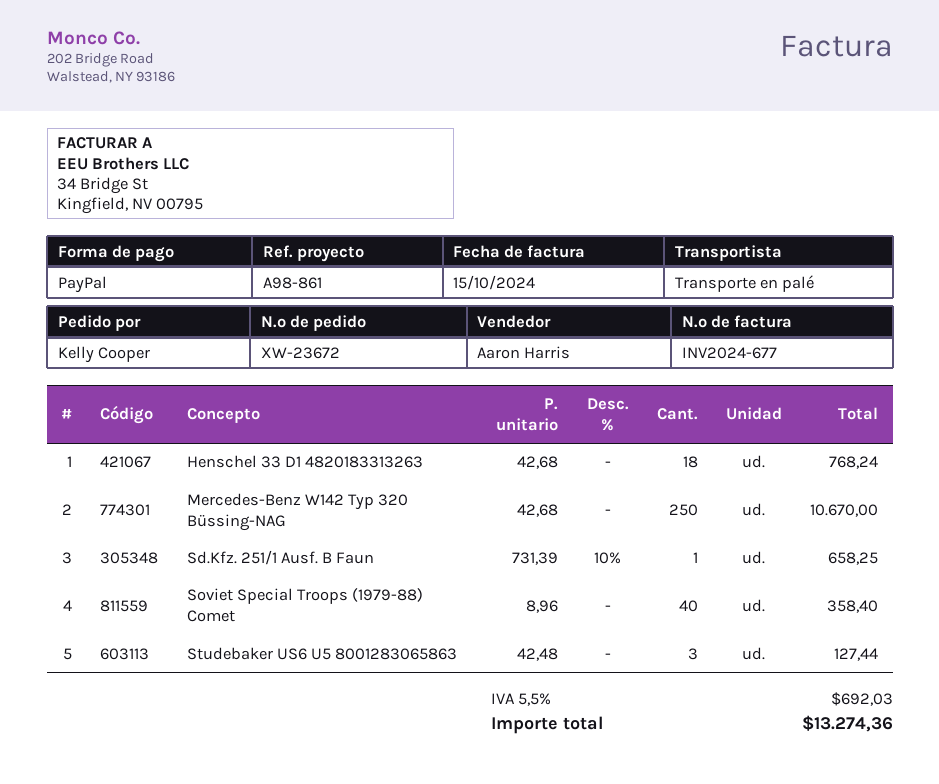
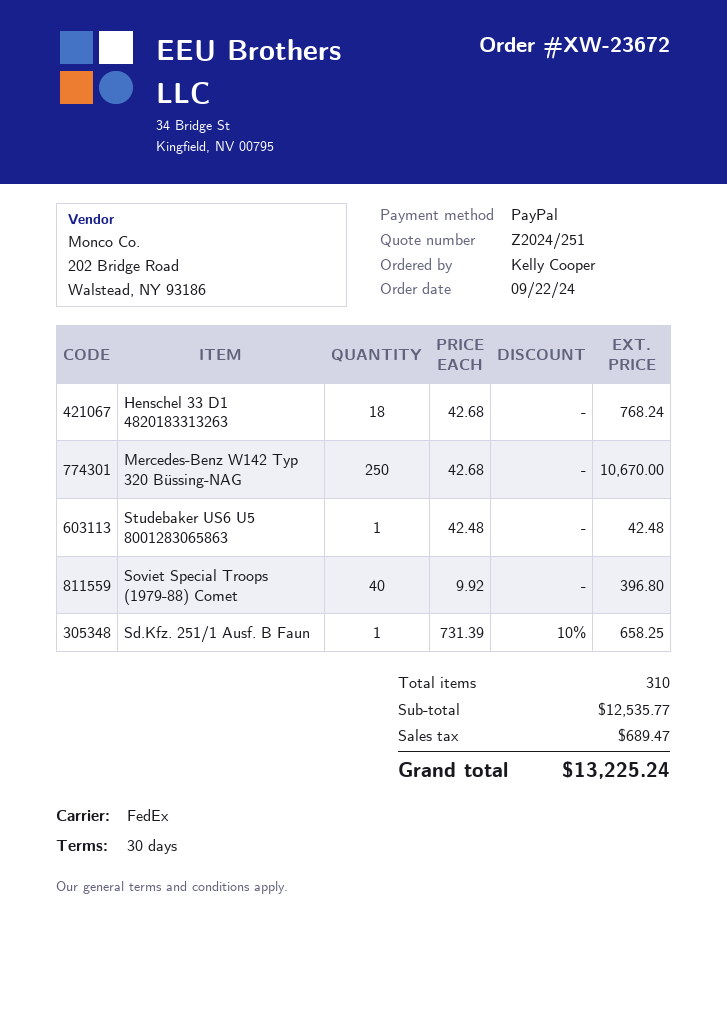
shipping method: pallet freight -> FedEx
Soviet Special Troops (1979-88) Comet: 40 x 8.96 = 358.40 -> 40 x 9.92 = 396.80
Studebaker US6 U5 8001283065863: 3 x 42.48 = 127.44 -> 1 x 42.48 = 42.48
tax: 692.03 -> 689.47
total: 13274.36 -> 13225.24

